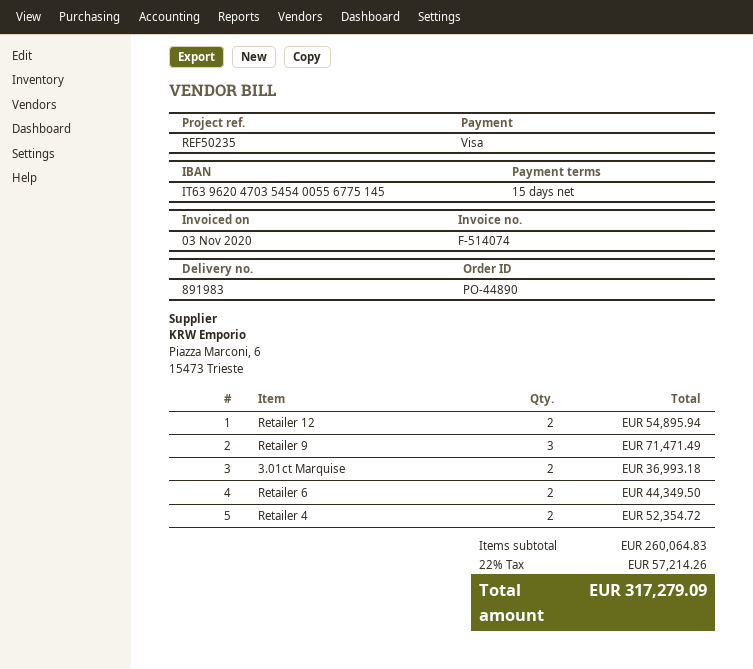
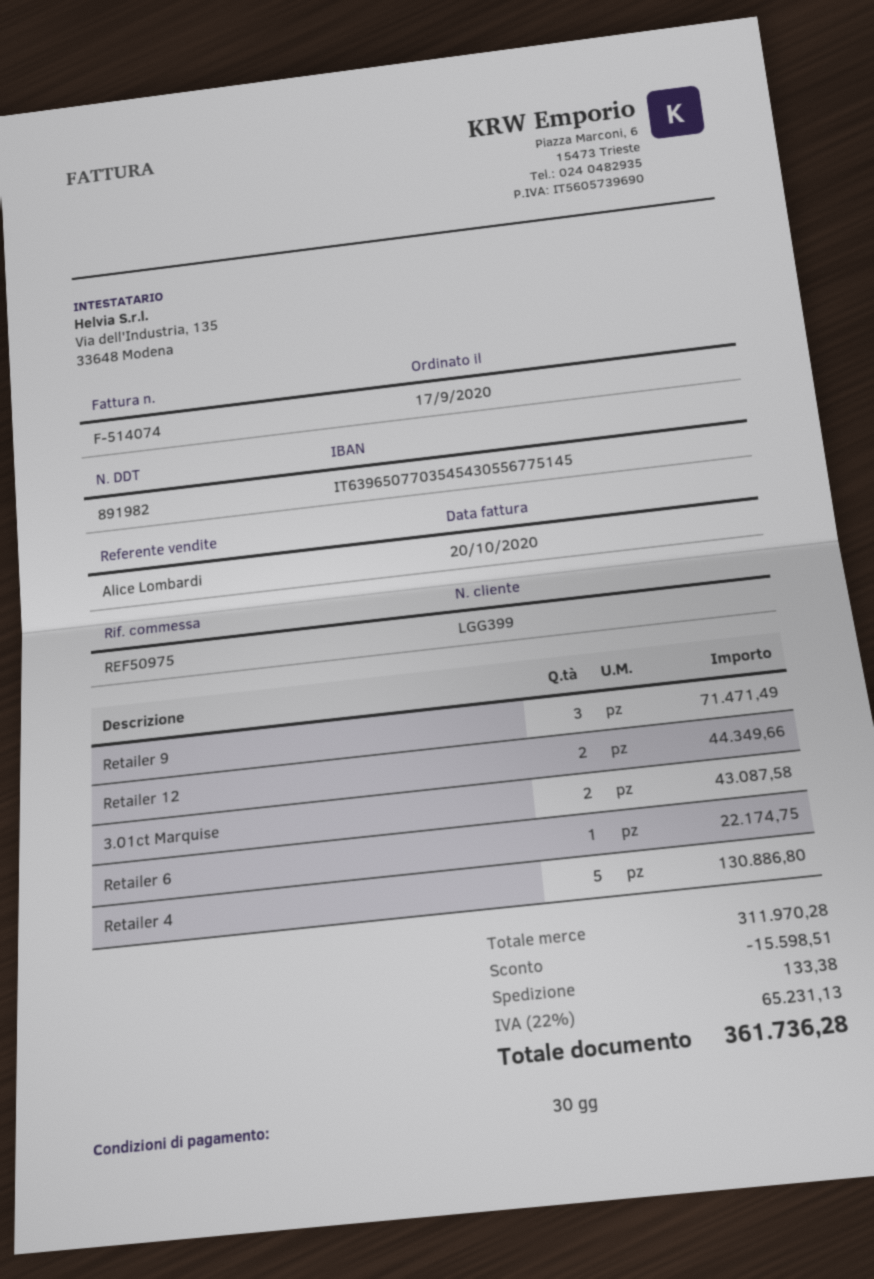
delivery note number: 891983 -> 891982
invoice date: 2020-11-03 -> 2020-10-20
payment terms: 15 days -> 30 days
reference: REF50235 -> REF50975
bank account: IT6396204703545400556775145 -> IT6396507703545430556775145
Retailer 12: 2 for 54895.94 -> 2 for 44349.66
3.01ct Marquise: 2 for 36993.18 -> 2 for 43087.58
Retailer 6: 2 for 44349.50 -> 1 for 22174.75
Retailer 4: 2 for 52354.72 -> 5 for 130886.80
subtotal: 260064.83 -> 311970.28
discount: none -> 15598.51
shipping: none -> 133.38
tax: 22% = 57214.26 -> 22% = 65231.13
total: 317279.09 -> 361736.28

